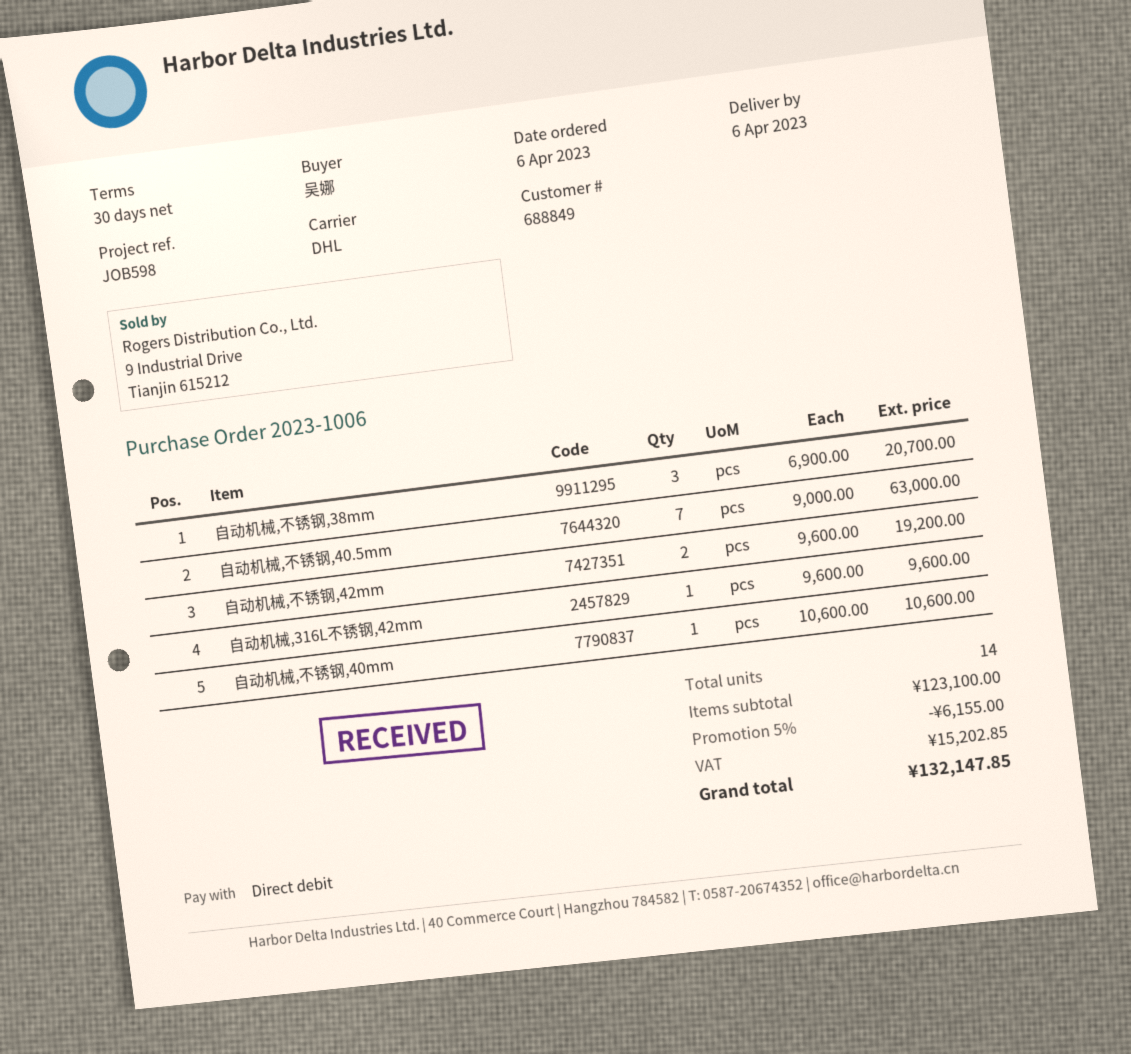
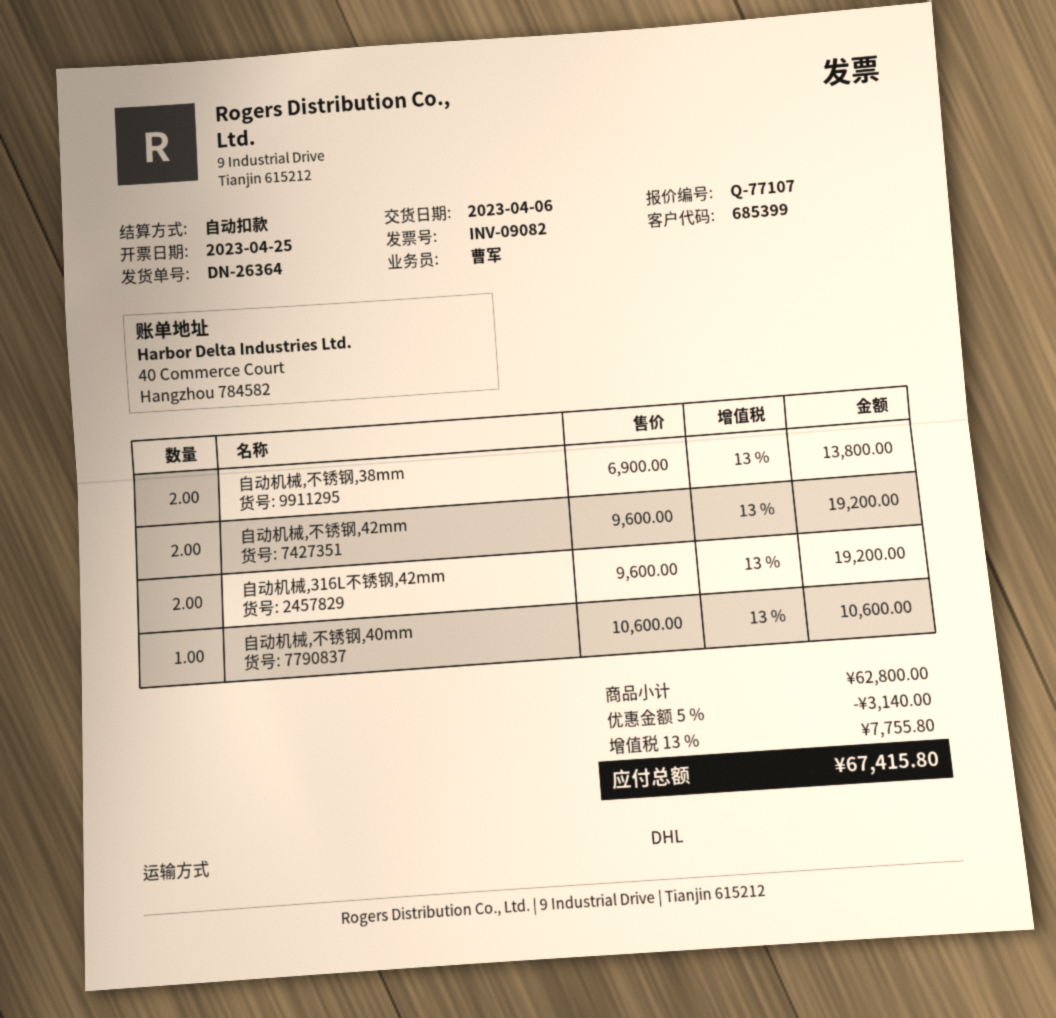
customer number: 688849 -> 685399
自动机械,不锈钢,38mm: 3 x 6900.00 = 20700.00 -> 2 x 6900.00 = 13800.00
自动机械,不锈钢,40.5mm: 7 x 9000.00 = 63000.00 -> none
自动机械,316L不锈钢,42mm: 1 x 9600.00 = 9600.00 -> 2 x 9600.00 = 19200.00
subtotal: 123100.00 -> 62800.00
discount: 5% = 6155.00 -> 5% = 3140.00
tax: 15202.85 -> 7755.80
total: 132147.85 -> 67415.80

